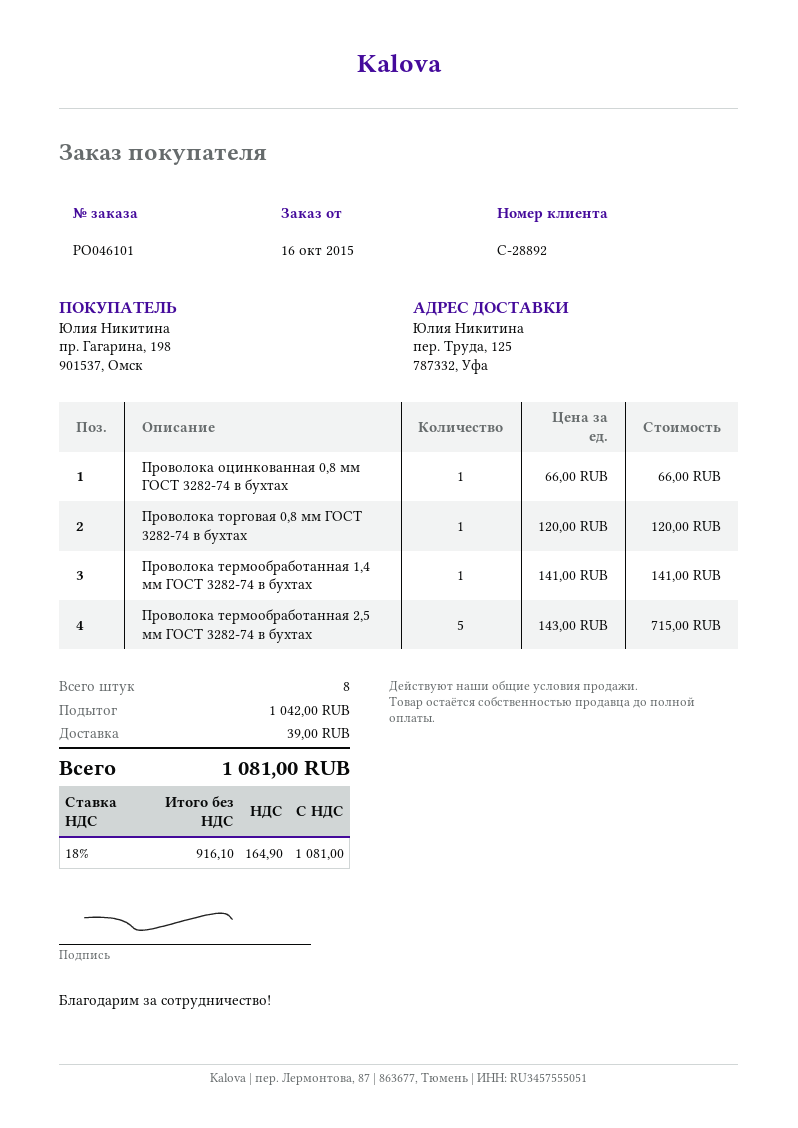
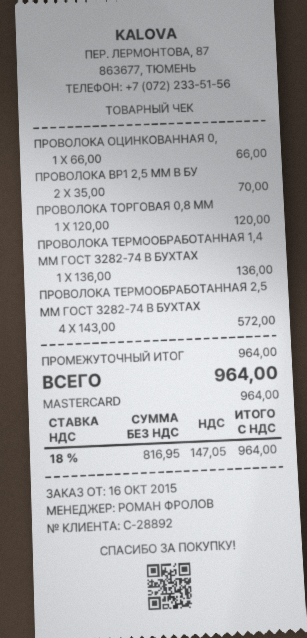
Проволока термообработанная 1,4 мм ГОСТ 3282-74 в бухтах: 1 x 141.00 = 141.00 -> 1 x 136.00 = 136.00
Проволока термообработанная 2,5 мм ГОСТ 3282-74 в бухтах: 5 x 143.00 = 715.00 -> 4 x 143.00 = 572.00
ПРОВОЛОКА ВР1 2,5 ММ В БУ: none -> 2 x 35.00 = 70.00
subtotal: 1042.00 -> 964.00
shipping: 39.00 -> none
net: 916.10 -> 816.95
tax: 18% = 164.90 -> 18% = 147.05
total: 1081.00 -> 964.00

